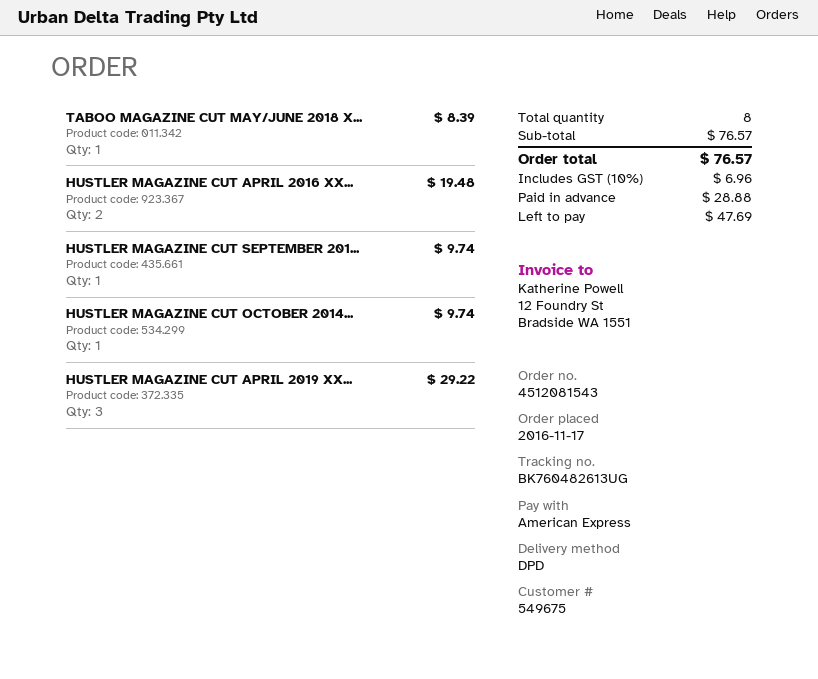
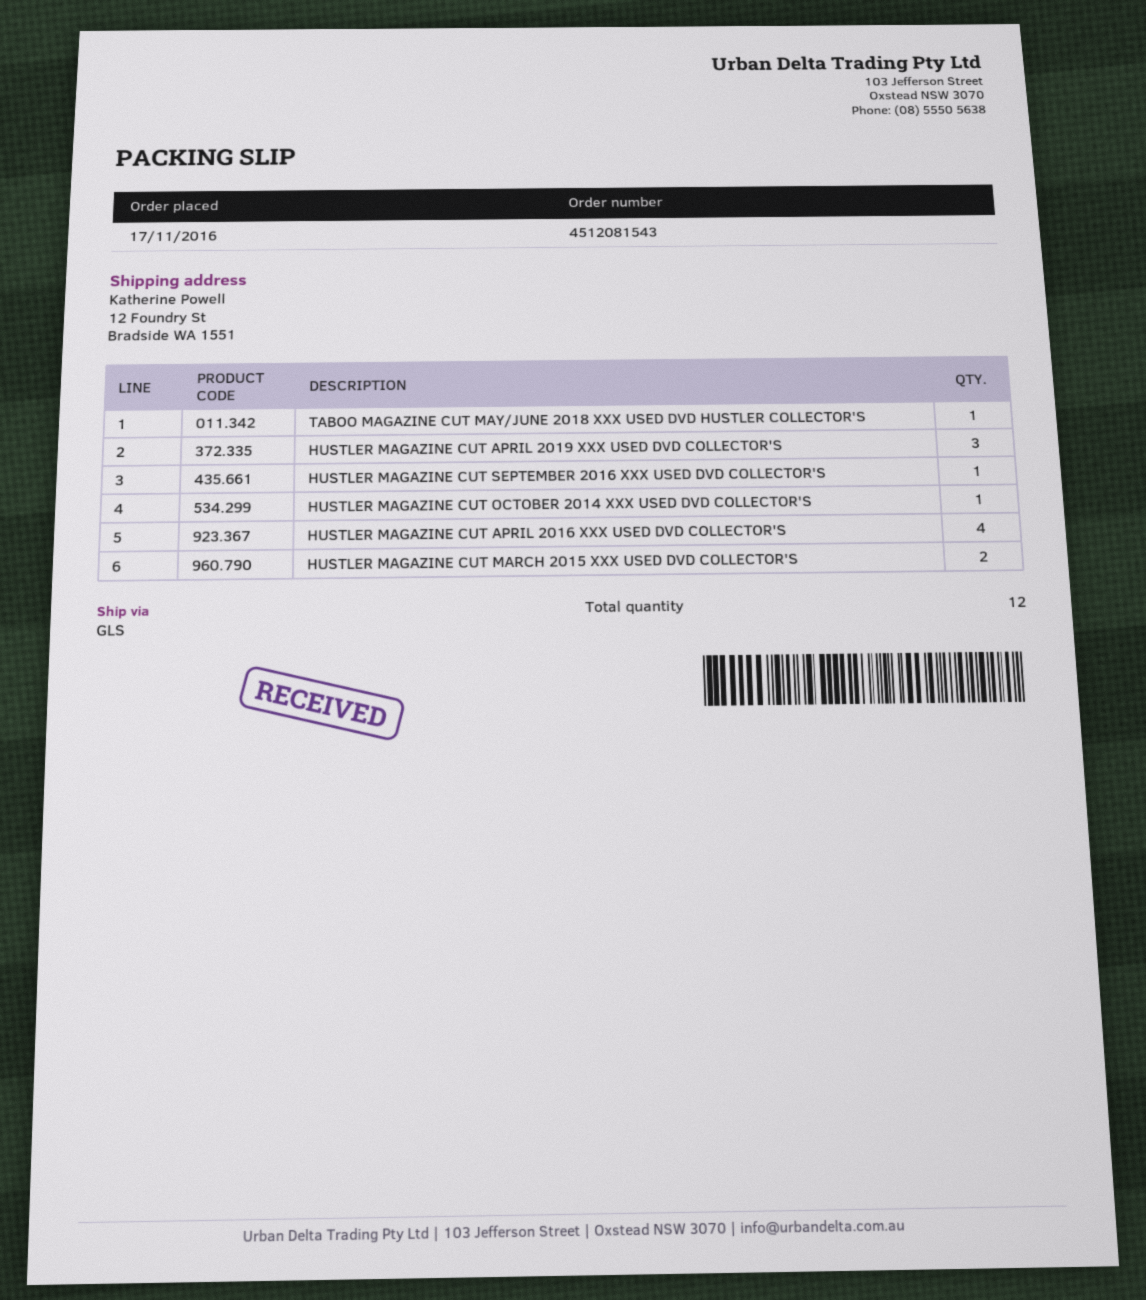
shipping method: DPD -> GLS
HUSTLER MAGAZINE CUT APRIL 2016 XX...: 2 -> 4
HUSTLER MAGAZINE CUT MARCH 2015 XXX USED DVD COLLECTOR'S: none -> 2
total quantity: 8 -> 12

